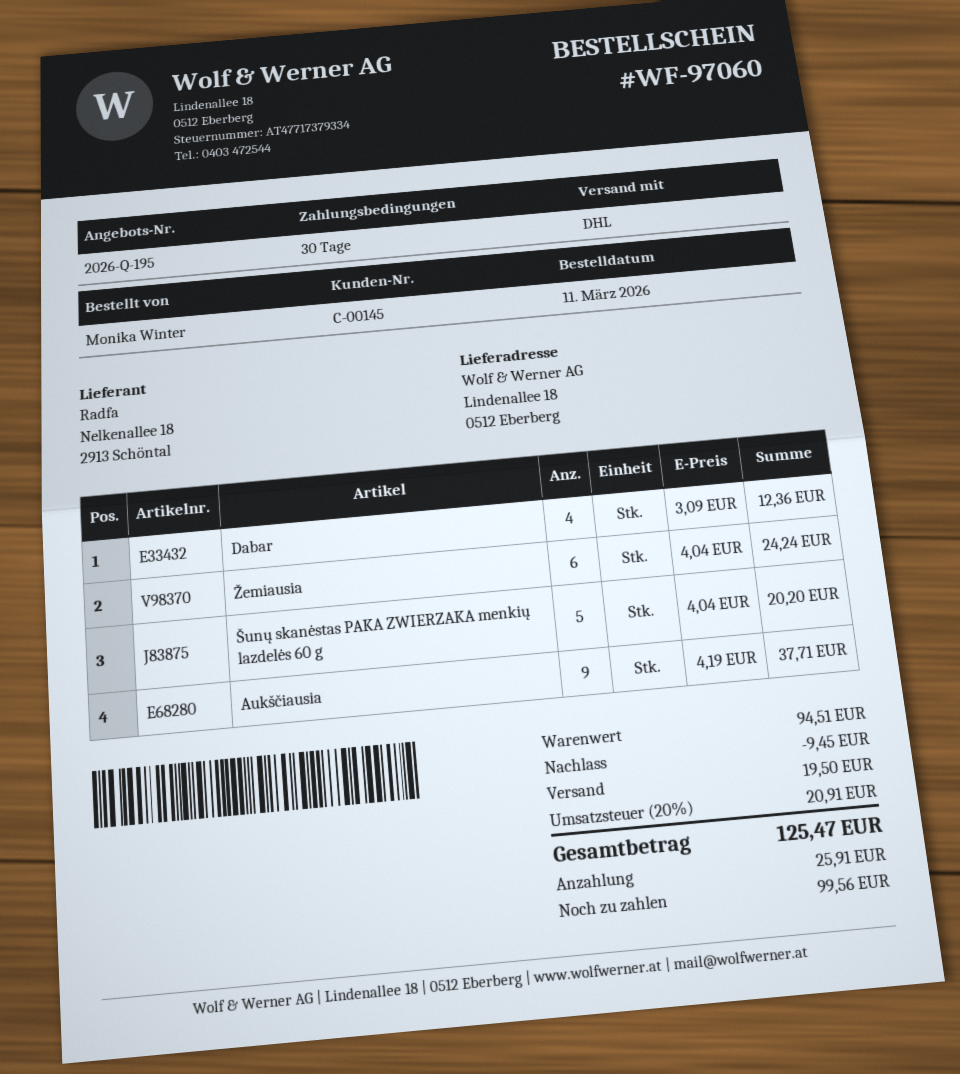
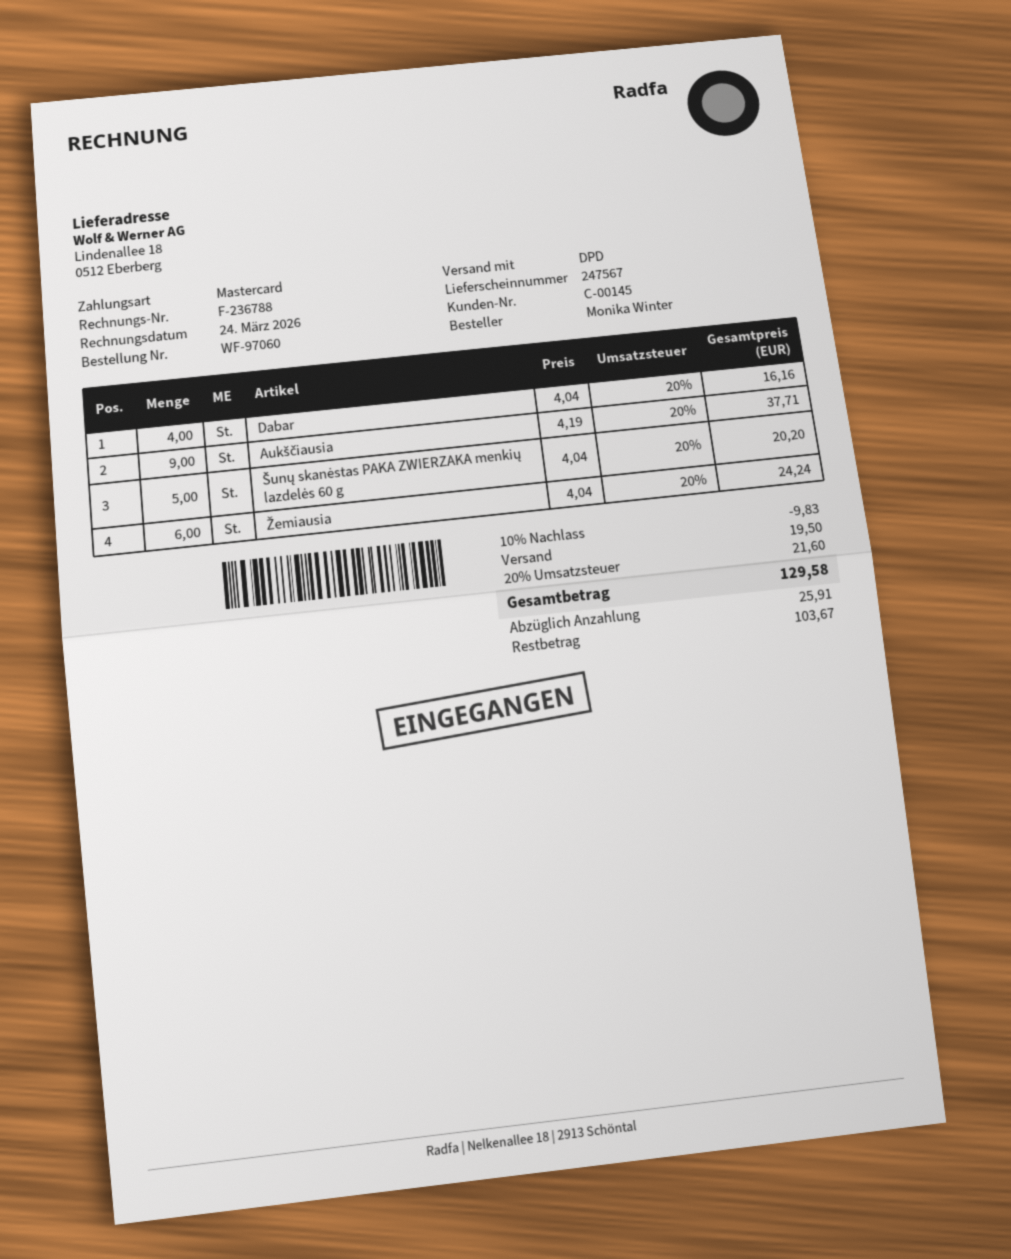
shipping method: DHL -> DPD
Dabar: 4 x 3.09 = 12.36 -> 4 x 4.04 = 16.16
discount: 9.45 -> 9.83
tax: 20% = 20.91 -> 20% = 21.60
total: 125.47 -> 129.58
balance: 99.56 -> 103.67

